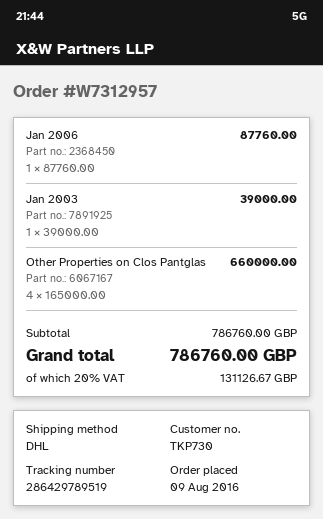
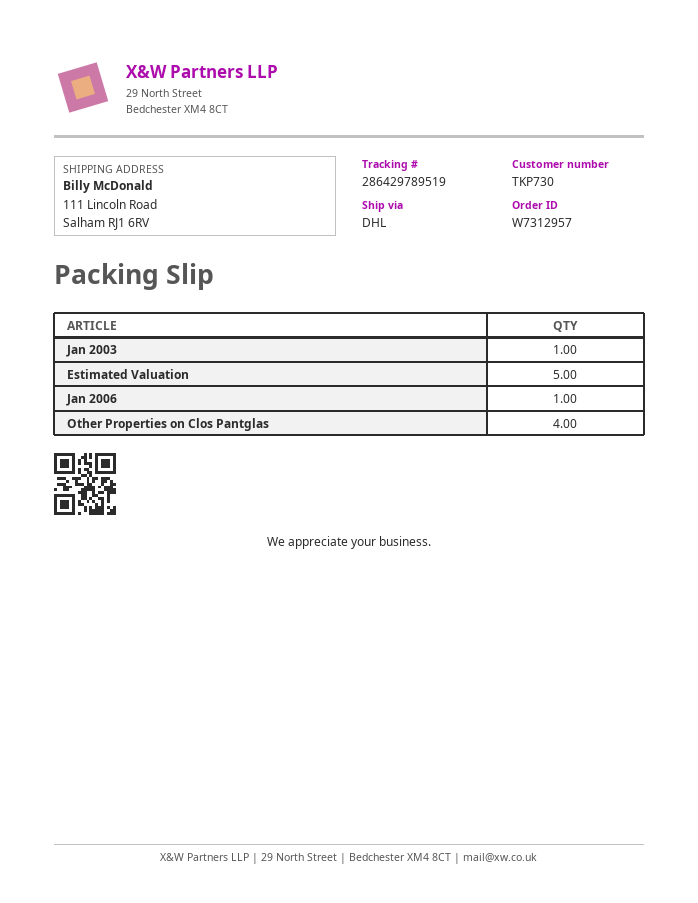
Estimated Valuation: none -> 5

